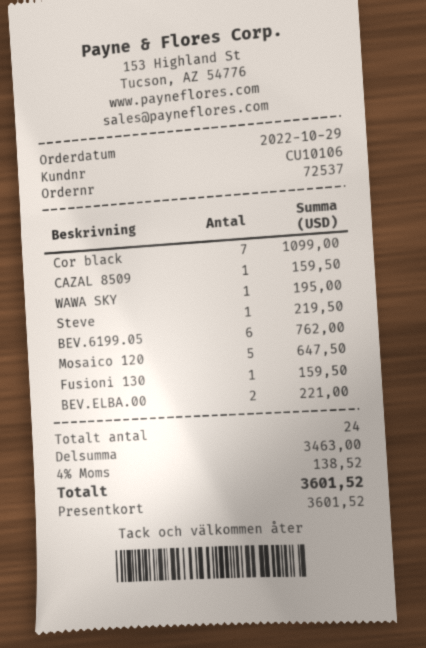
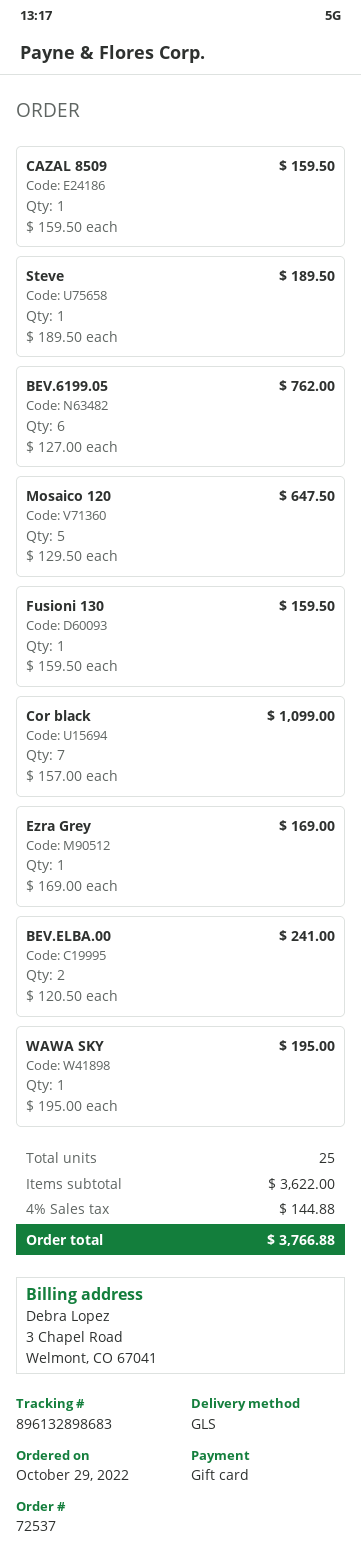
Steve: 1 for 219.50 -> 1 for 189.50
BEV.ELBA.00: 2 for 221.00 -> 2 for 241.00
Ezra Grey: none -> 1 for 169.00
total quantity: 24 -> 25
subtotal: 3463.00 -> 3622.00
tax: 4% = 138.52 -> 4% = 144.88
total: 3601.52 -> 3766.88

